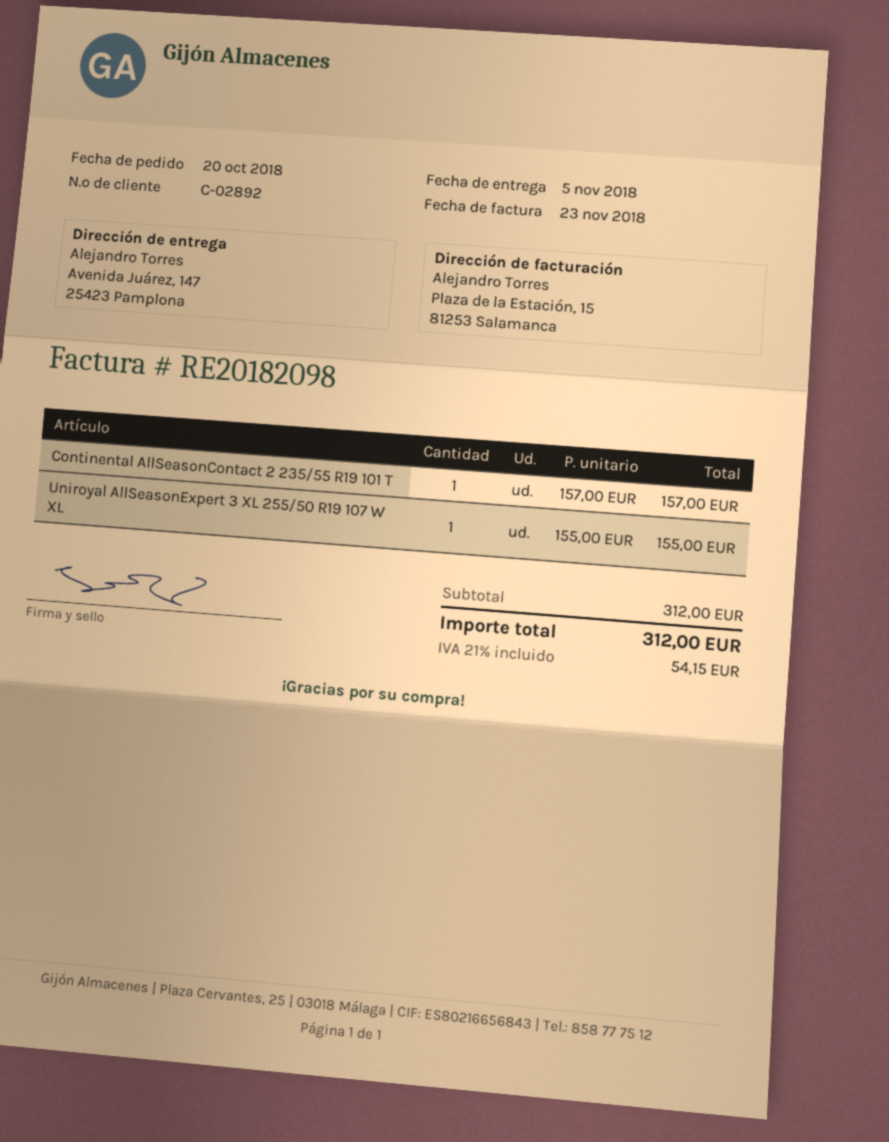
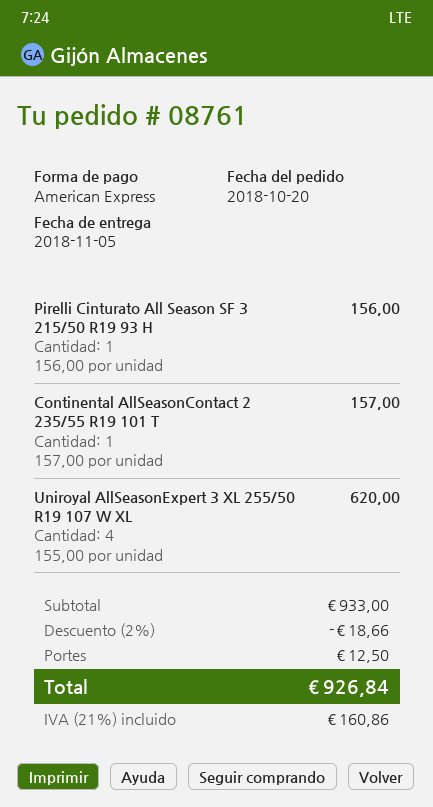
Uniroyal AllSeasonExpert 3 XL 255/50 R19 107 W XL: 1 x 155.00 = 155.00 -> 4 x 155.00 = 620.00
Pirelli Cinturato All Season SF 3 215/50 R19 93 H: none -> 1 x 156.00 = 156.00
subtotal: 312.00 -> 933.00
discount: none -> 2% = 18.66
shipping: none -> 12.50
tax: 21% = 54.15 -> 21% = 160.86
total: 312.00 -> 926.84

